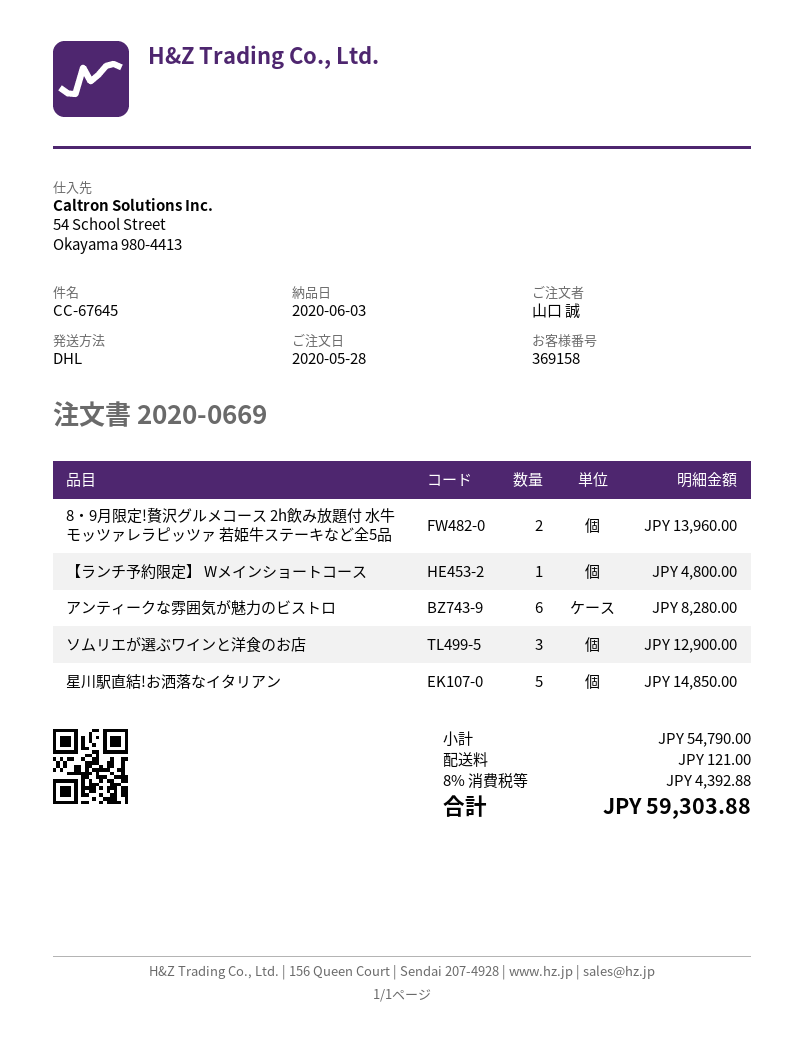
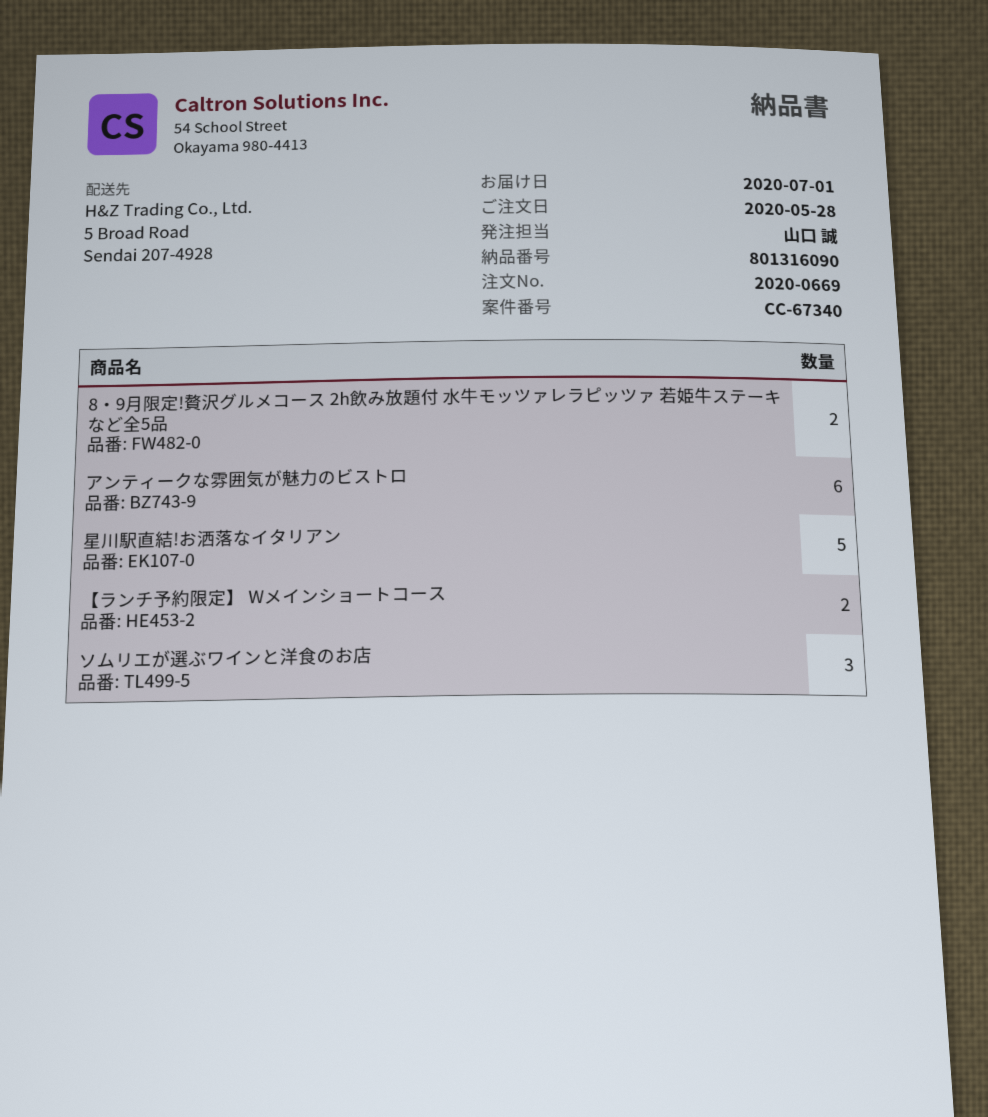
delivery date: 2020-06-03 -> 2020-07-01
reference: CC-67645 -> CC-67340
【ランチ予約限定】 Wメインショートコース: 1 -> 2

